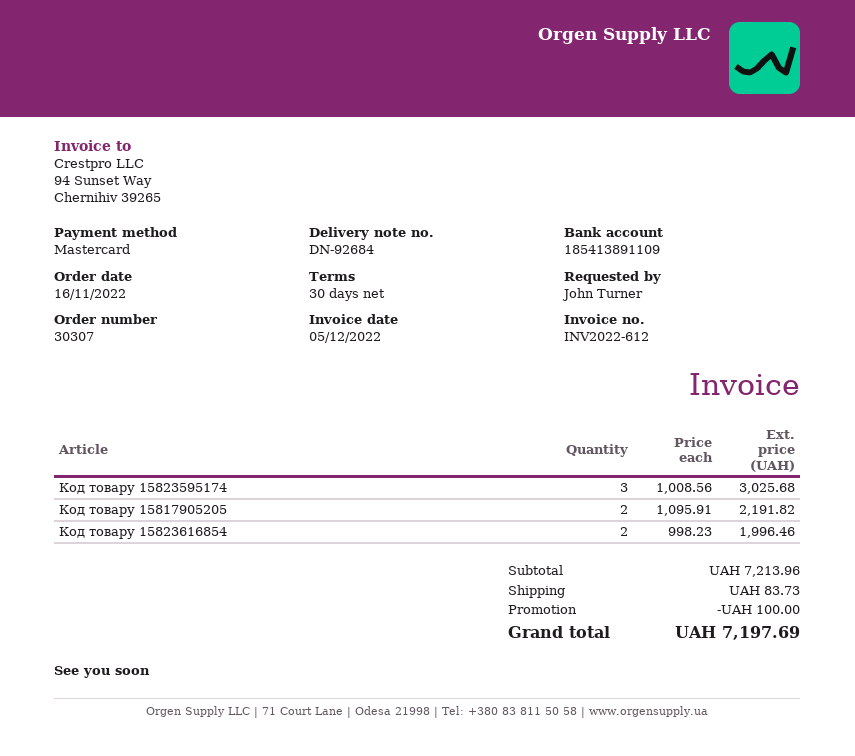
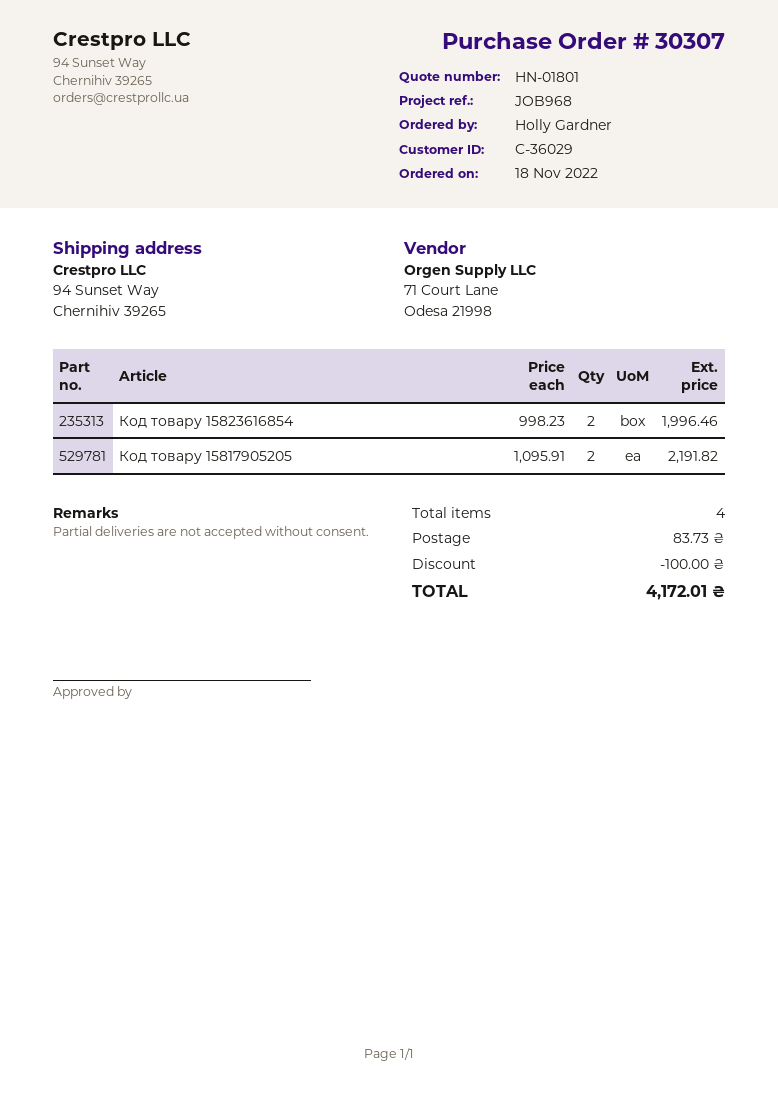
order date: 2022-11-16 -> 2022-11-18
ordered by: John Turner -> Holly Gardner
Код товару 15823595174: 3 x 1008.56 = 3025.68 -> none
total: 7197.69 -> 4172.01

